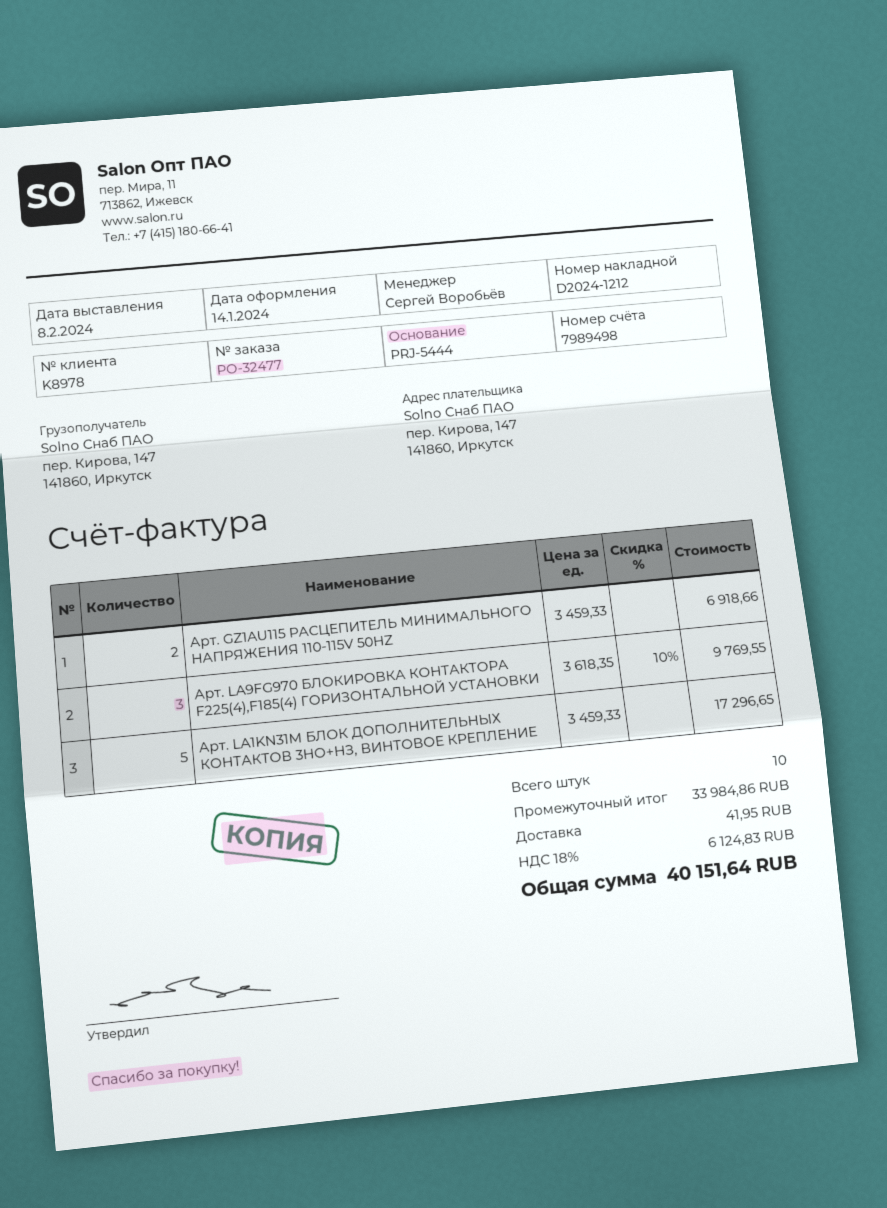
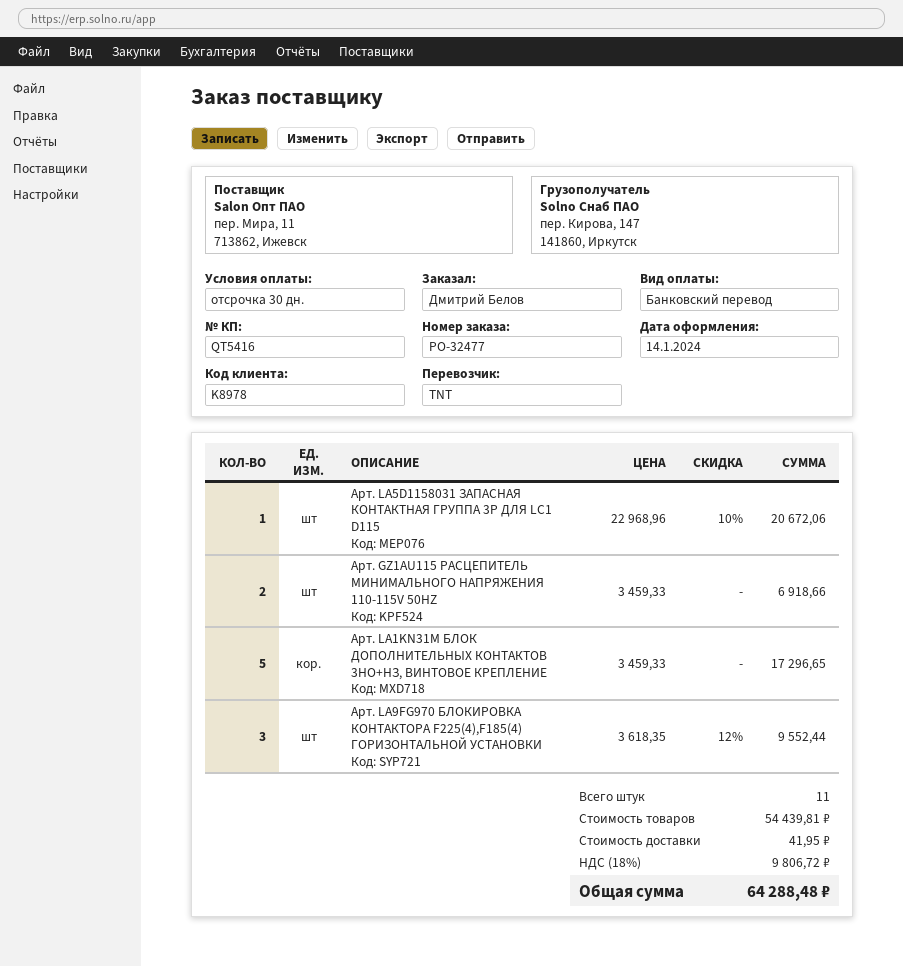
Арт. LA9FG970 БЛОКИРОВКА КОНТАКТОРА F225(4),F185(4) ГОРИЗОНТАЛЬНОЙ УСТАНОВКИ: 3 x 3618.35 - 10% = 9769.55 -> 3 x 3618.35 - 12% = 9552.44
Арт. LA5D1158031 ЗАПАСНАЯ КОНТАКТНАЯ ГРУППА 3Р ДЛЯ LC1 D115: none -> 1 x 22968.96 - 10% = 20672.06
total quantity: 10 -> 11
subtotal: 33984.86 -> 54439.81
tax: 18% = 6124.83 -> 18% = 9806.72
total: 40151.64 -> 64288.48

